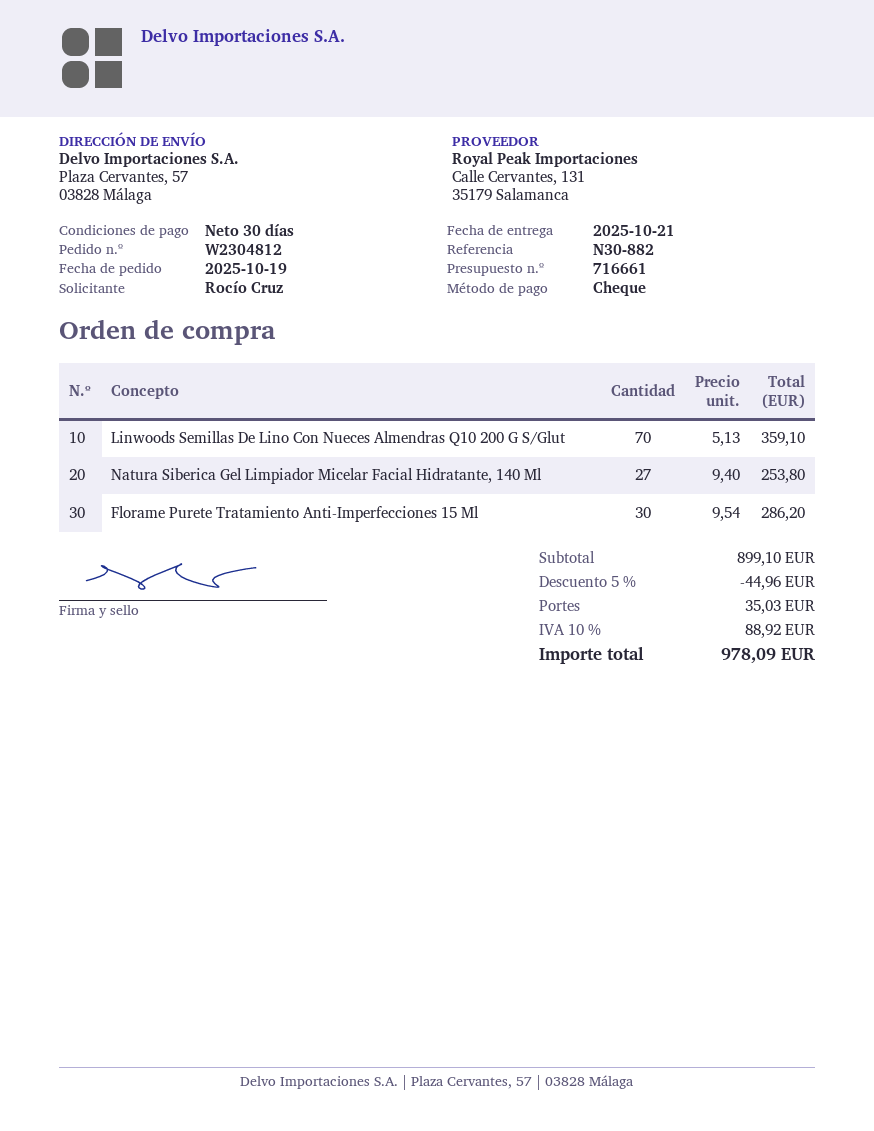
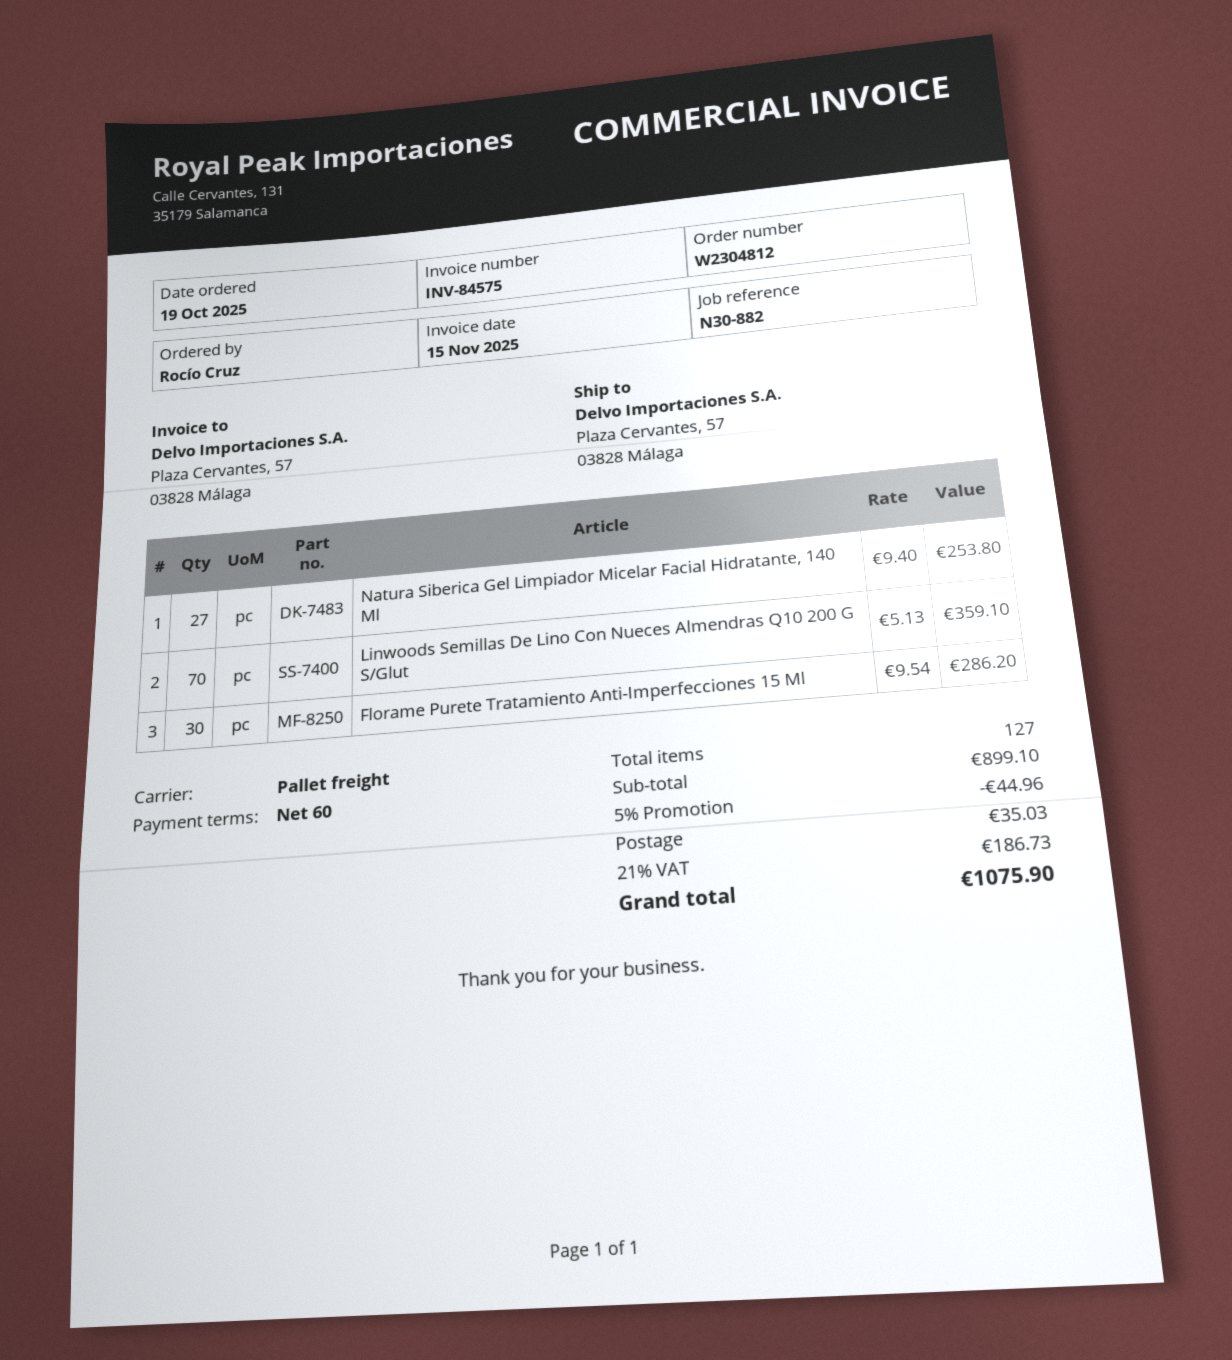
payment terms: 30 days -> 60 days
tax: 10% = 88.92 -> 21% = 186.73
total: 978.09 -> 1075.90

